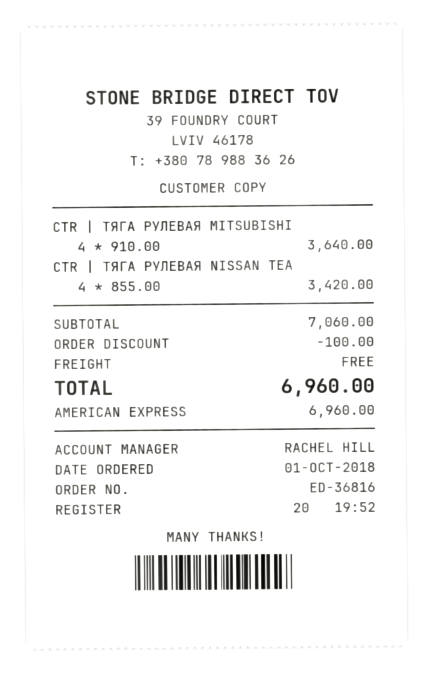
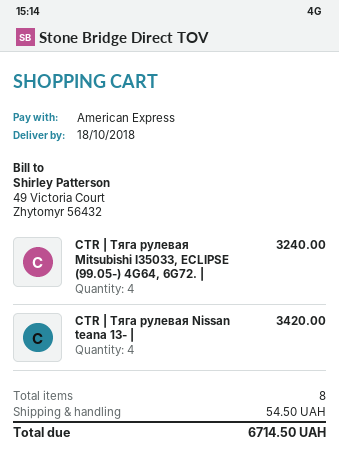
CTR | ТЯГА РУЛЕВАЯ MITSUBISHI: 4 for 3640.00 -> 4 for 3240.00
discount: 100.00 -> none
shipping: 0.00 -> 54.50
total: 6960.00 -> 6714.50

